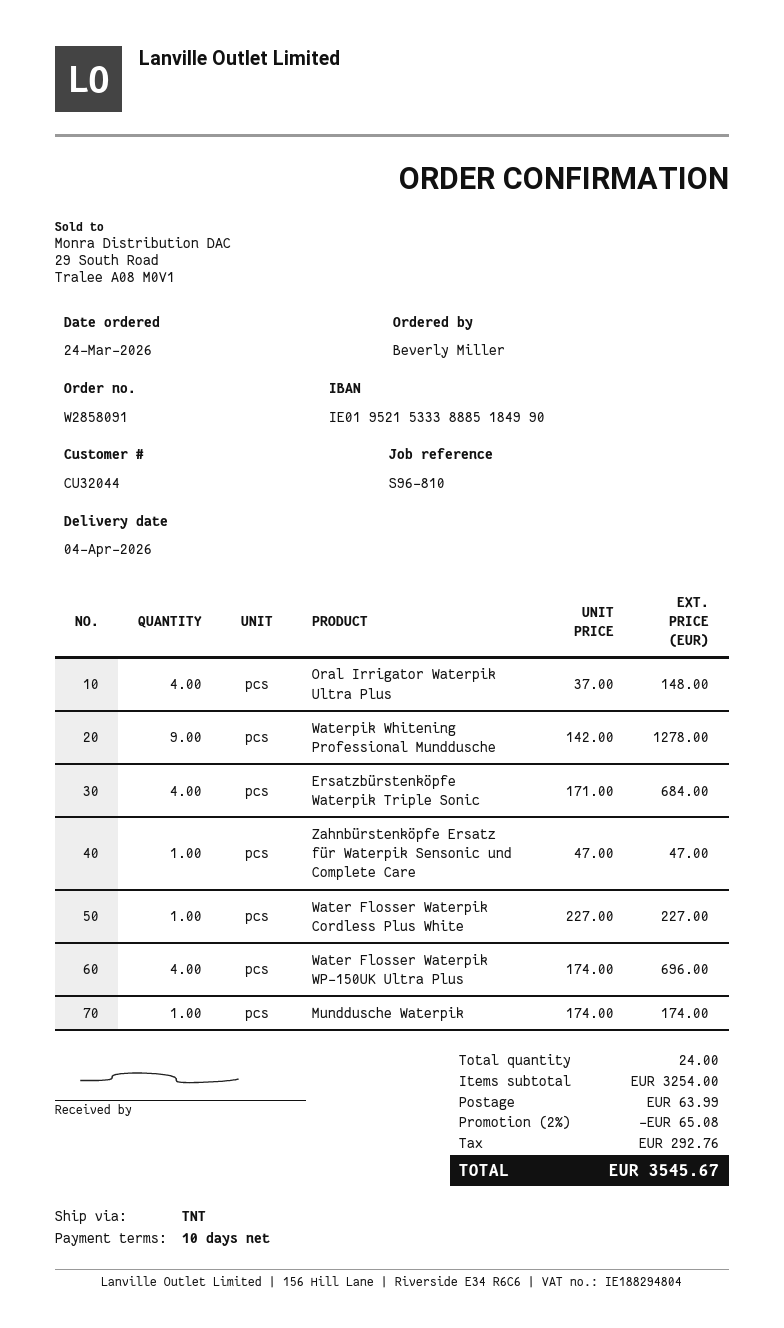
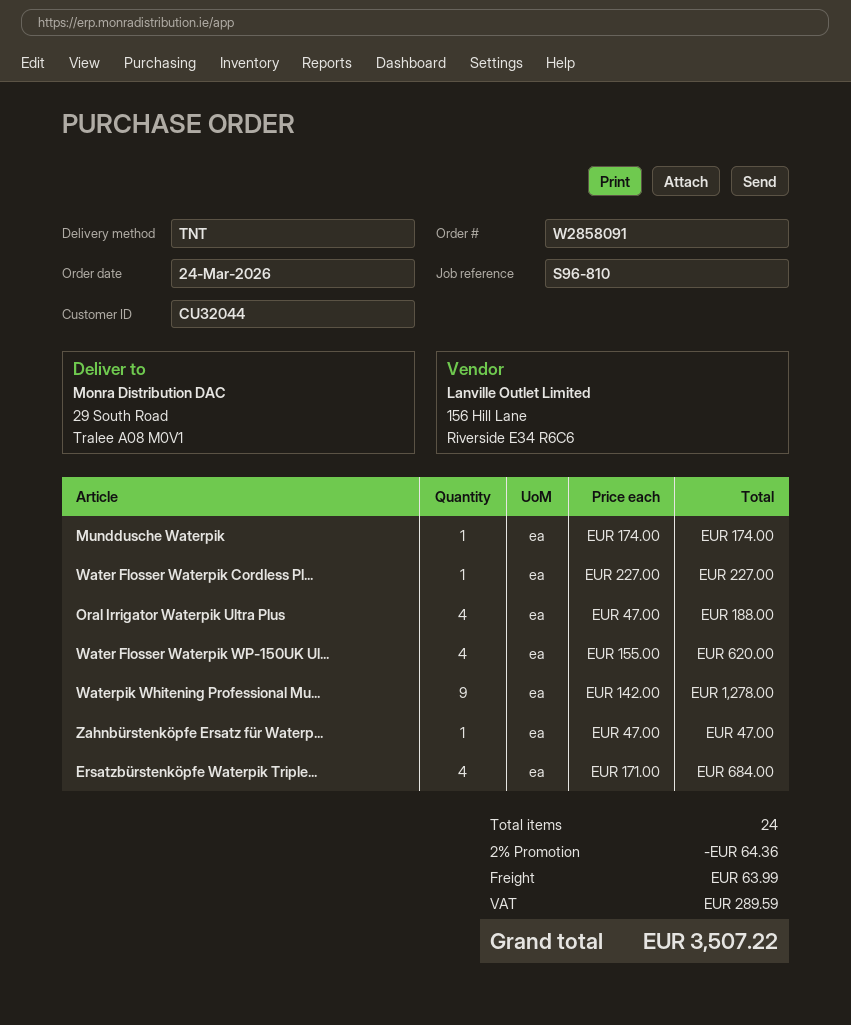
Oral Irrigator Waterpik Ultra Plus: 4 x 37.00 = 148.00 -> 4 x 47.00 = 188.00
Water Flosser Waterpik WP-150UK Ultra Plus: 4 x 174.00 = 696.00 -> 4 x 155.00 = 620.00
discount: 2% = 65.08 -> 2% = 64.36
tax: 292.76 -> 289.59
total: 3545.67 -> 3507.22

